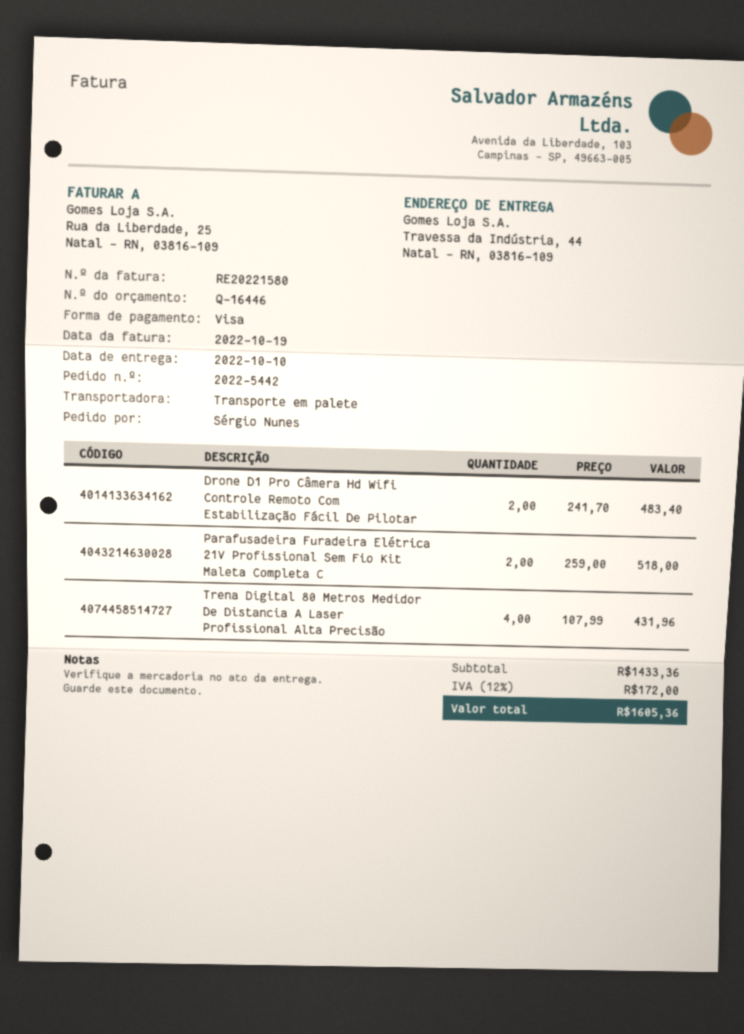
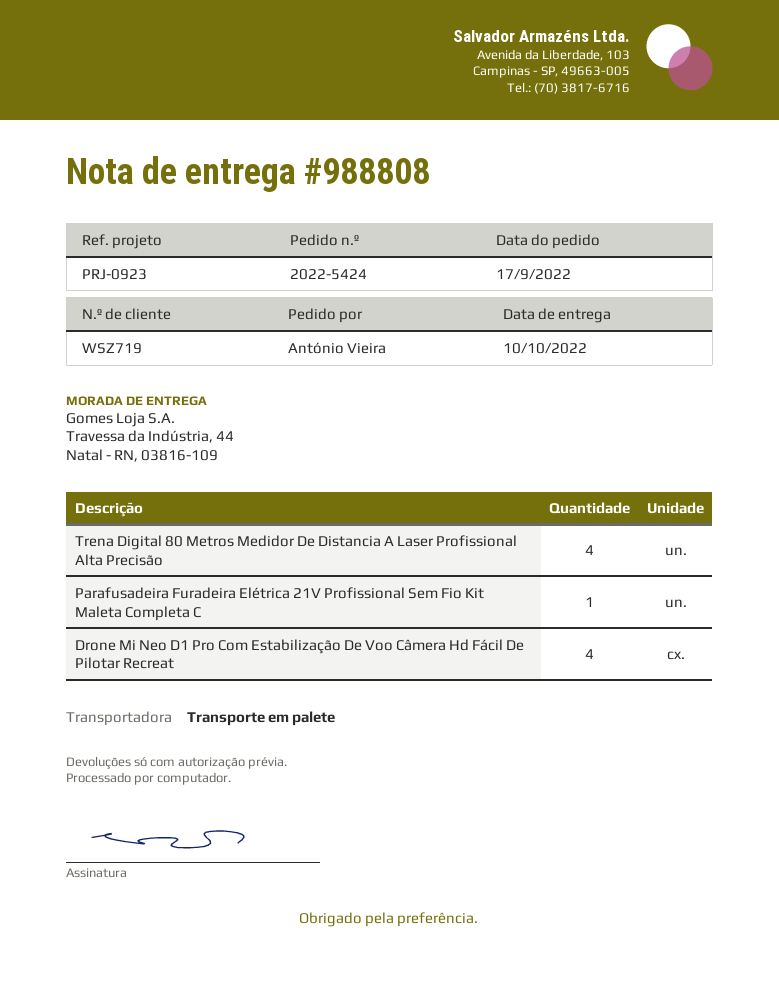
order number: 2022-5442 -> 2022-5424
ordered by: Sérgio Nunes -> António Vieira
Drone D1 Pro Câmera Hd Wifi Controle Remoto Com Estabilização Fácil De Pilotar: 2 -> none
Parafusadeira Furadeira Elétrica 21V Profissional Sem Fio Kit Maleta Completa C: 2 -> 1
Drone Mi Neo D1 Pro Com Estabilização De Voo Câmera Hd Fácil De Pilotar Recreat: none -> 4

